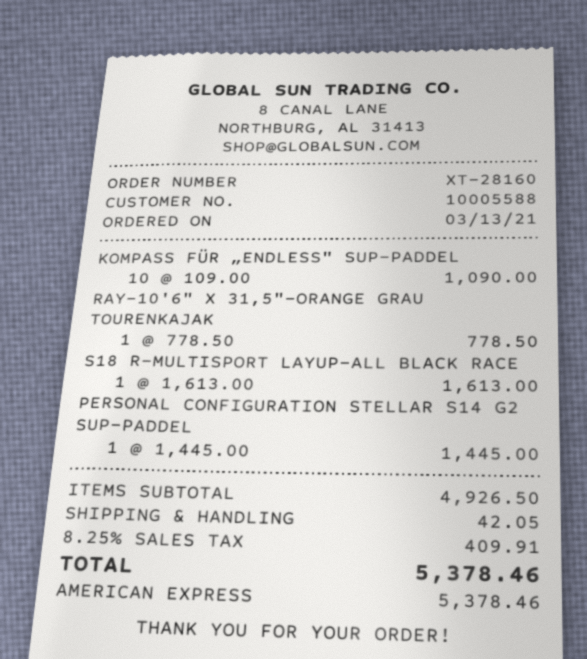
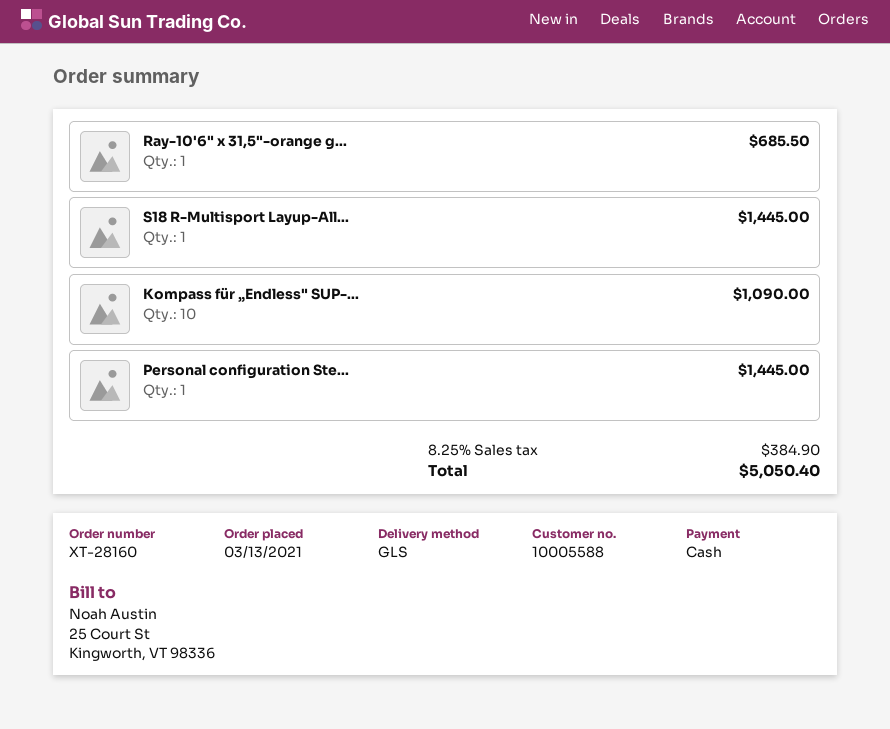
payment method: American Express -> cash
RAY-10'6" X 31,5"-ORANGE GRAU TOURENKAJAK: 1 for 778.50 -> 1 for 685.50
S18 R-MULTISPORT LAYUP-ALL BLACK RACE: 1 for 1613.00 -> 1 for 1445.00
shipping: 42.05 -> none
tax: 8.25% = 409.91 -> 8.25% = 384.90
total: 5378.46 -> 5050.40

